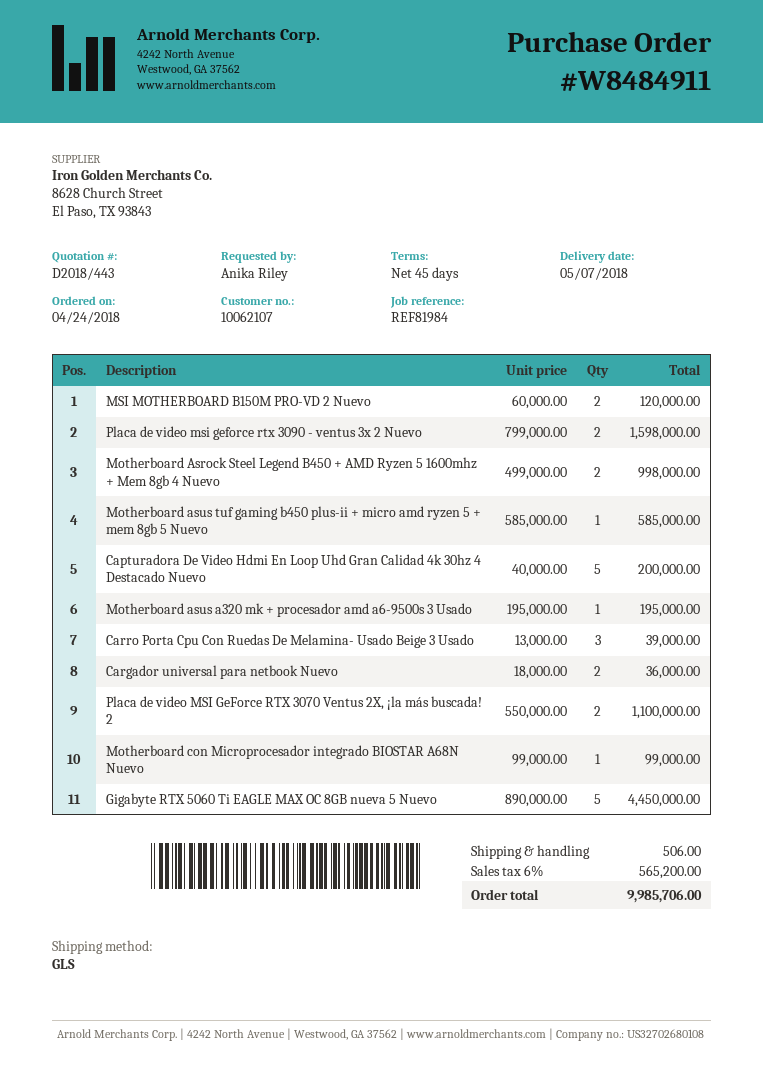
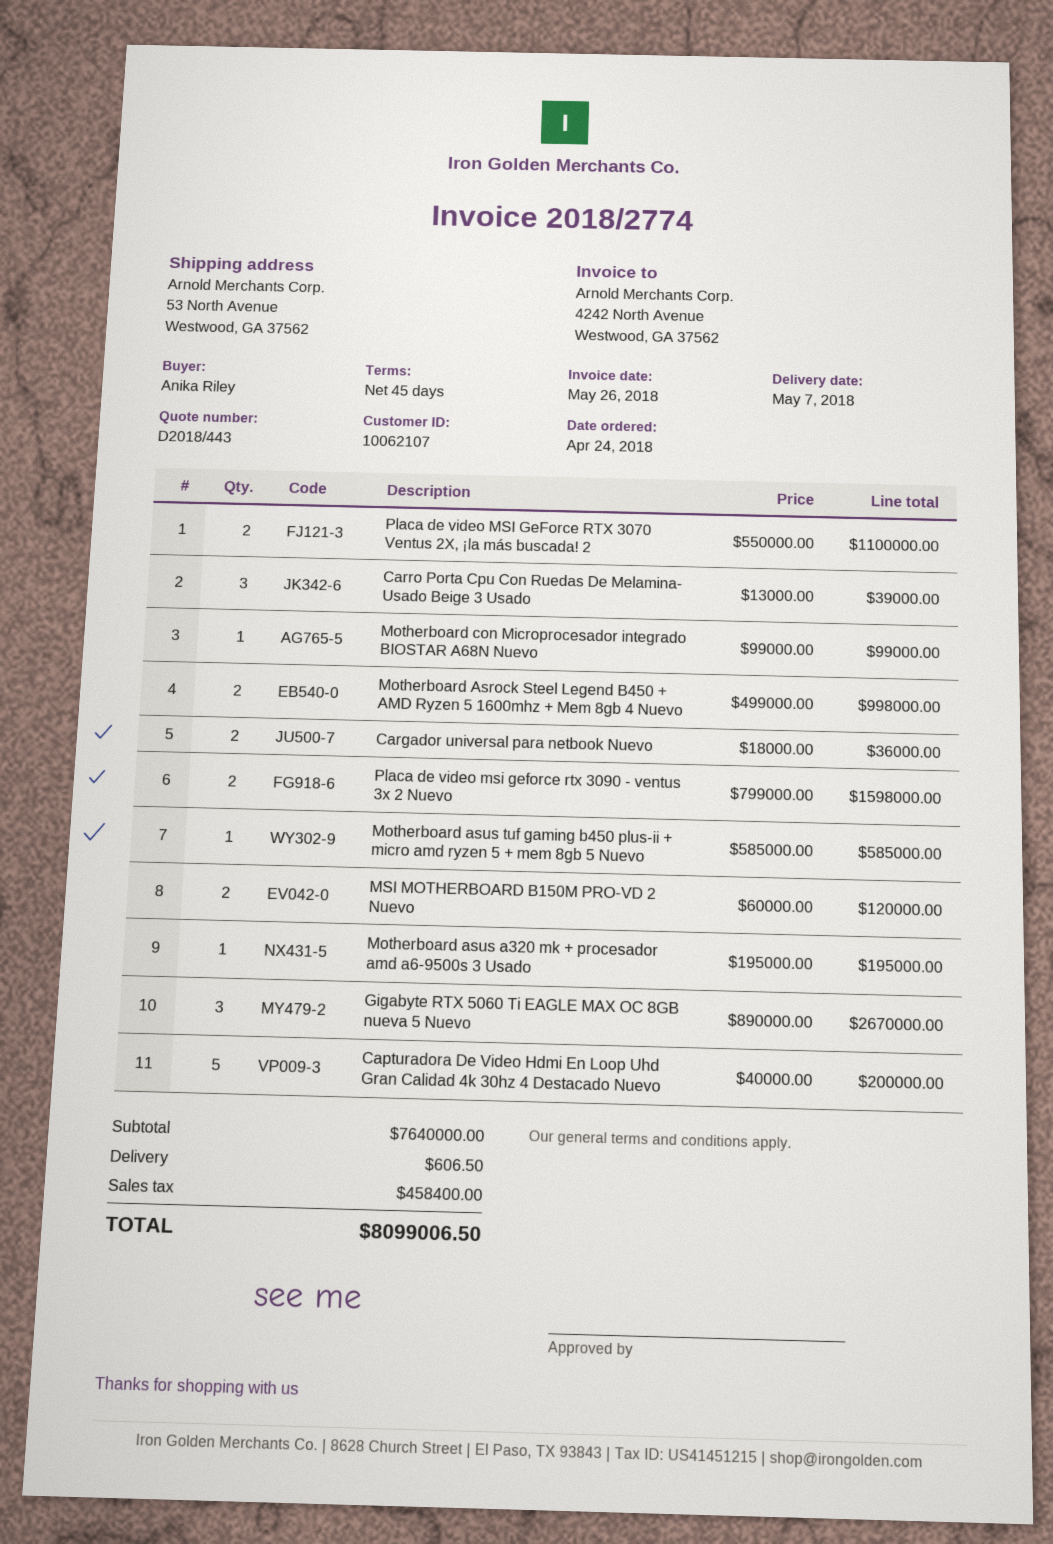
Gigabyte RTX 5060 Ti EAGLE MAX OC 8GB nueva 5 Nuevo: 5 x 890000.00 = 4450000.00 -> 3 x 890000.00 = 2670000.00
shipping: 506.00 -> 606.50
tax: 565200.00 -> 458400.00
total: 9985706.00 -> 8099006.50

